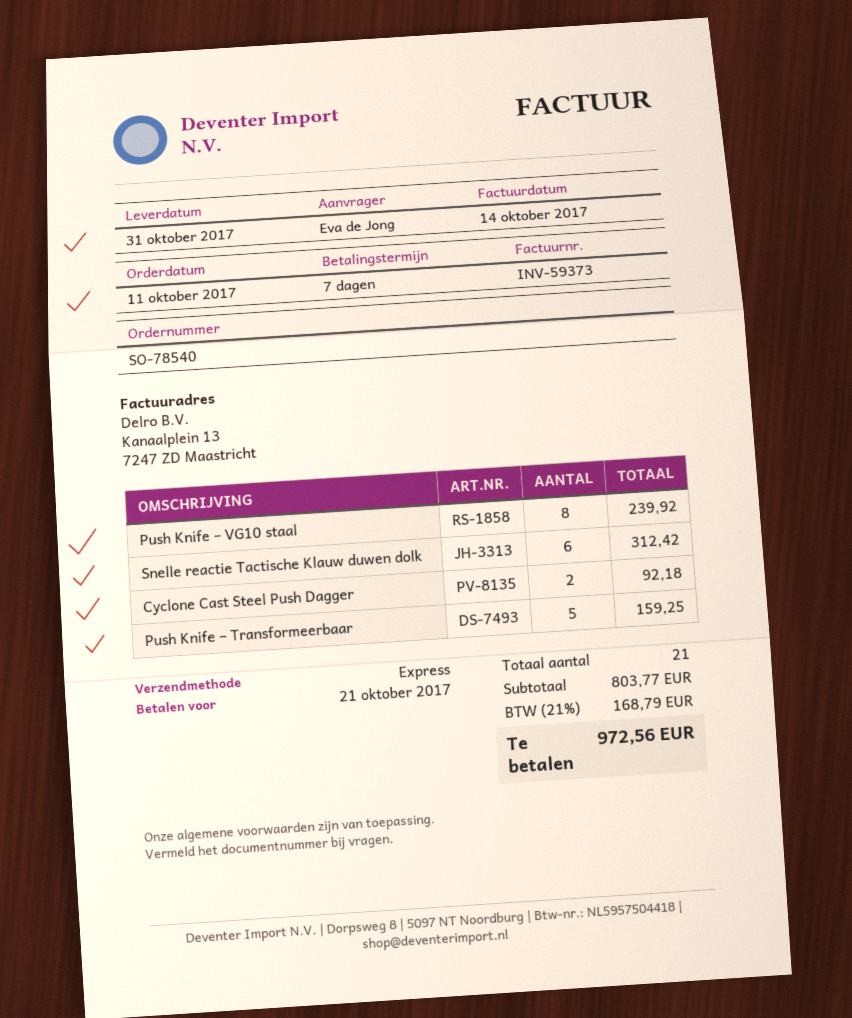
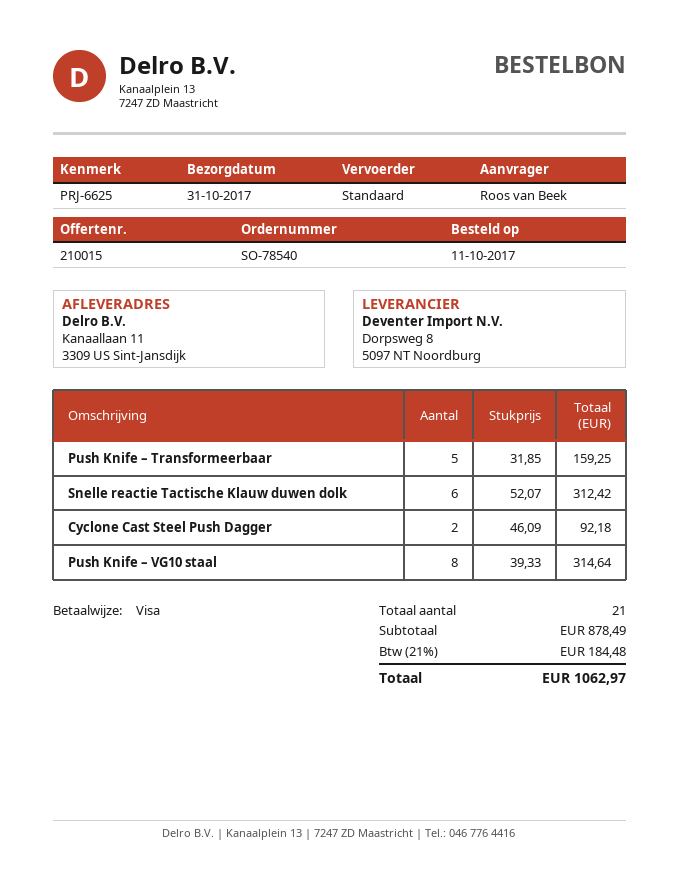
ordered by: Eva de Jong -> Roos van Beek
shipping method: express -> standard
Push Knife – VG10 staal: 8 for 239.92 -> 8 for 314.64
subtotal: 803.77 -> 878.49
tax: 21% = 168.79 -> 21% = 184.48
total: 972.56 -> 1062.97

